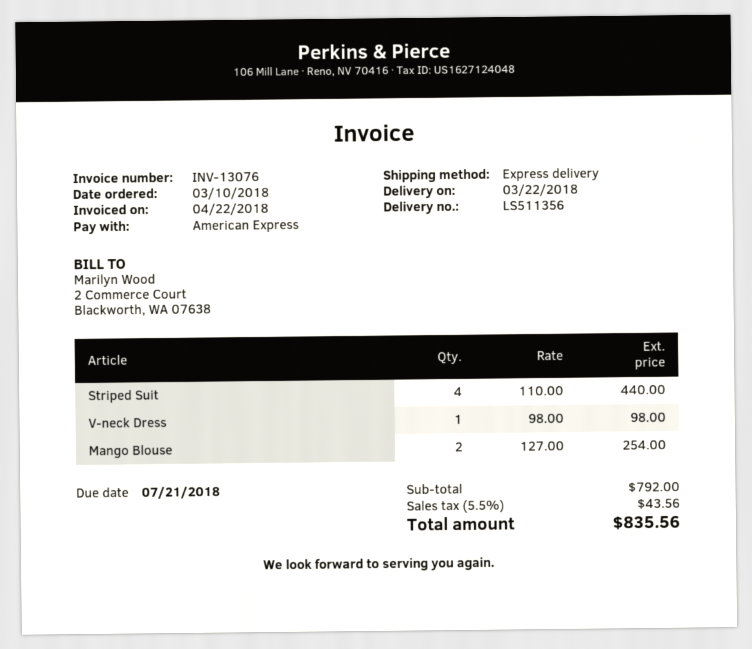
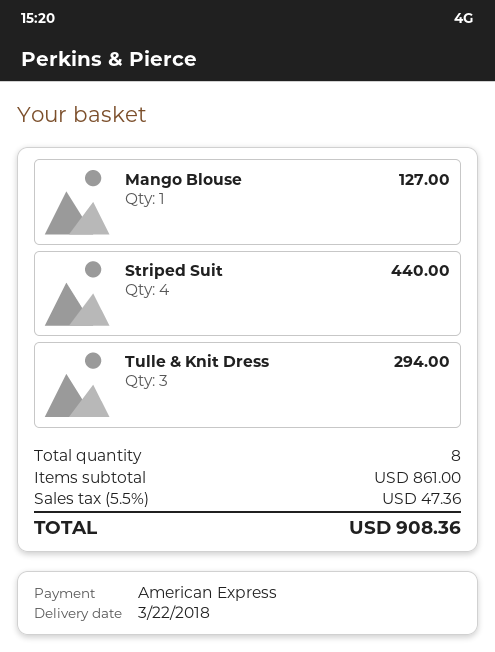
V-neck Dress: 1 for 98.00 -> none
Mango Blouse: 2 for 254.00 -> 1 for 127.00
Tulle & Knit Dress: none -> 3 for 294.00
subtotal: 792.00 -> 861.00
tax: 5.5% = 43.56 -> 5.5% = 47.36
total: 835.56 -> 908.36

